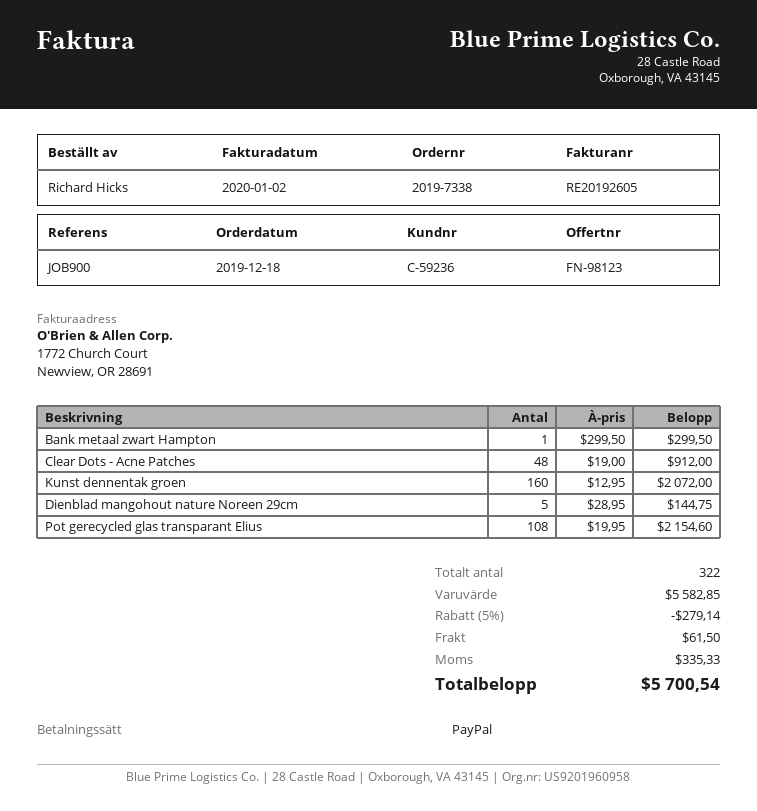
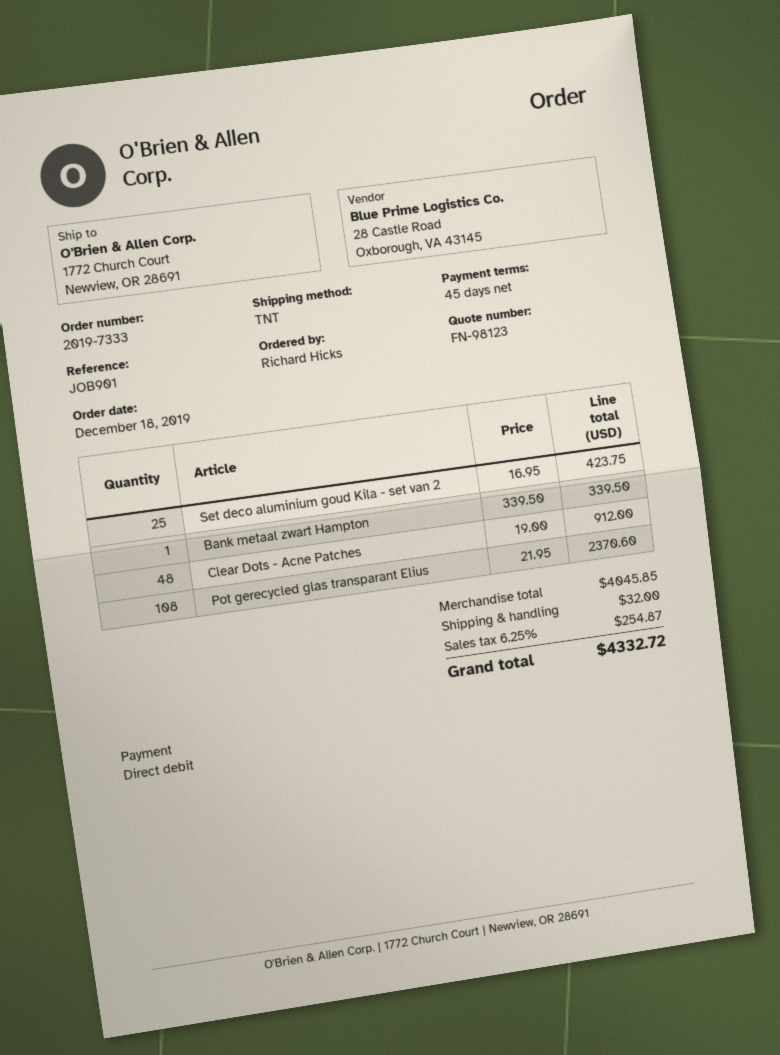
order number: 2019-7338 -> 2019-7333
reference: JOB900 -> JOB901
payment method: PayPal -> direct debit
Bank metaal zwart Hampton: 1 x 299.50 = 299.50 -> 1 x 339.50 = 339.50
Kunst dennentak groen: 160 x 12.95 = 2072.00 -> none
Dienblad mangohout nature Noreen 29cm: 5 x 28.95 = 144.75 -> none
Pot gerecycled glas transparant Elius: 108 x 19.95 = 2154.60 -> 108 x 21.95 = 2370.60
Set deco aluminium goud Kila - set van 2: none -> 25 x 16.95 = 423.75
subtotal: 5582.85 -> 4045.85
discount: 5% = 279.14 -> none
shipping: 61.50 -> 32.00
tax: 335.33 -> 254.87
total: 5700.54 -> 4332.72

